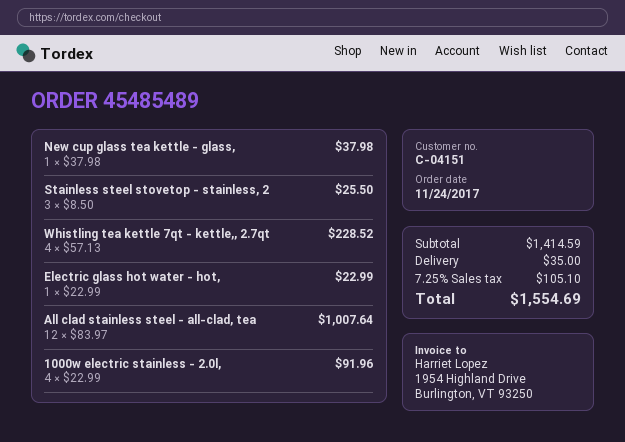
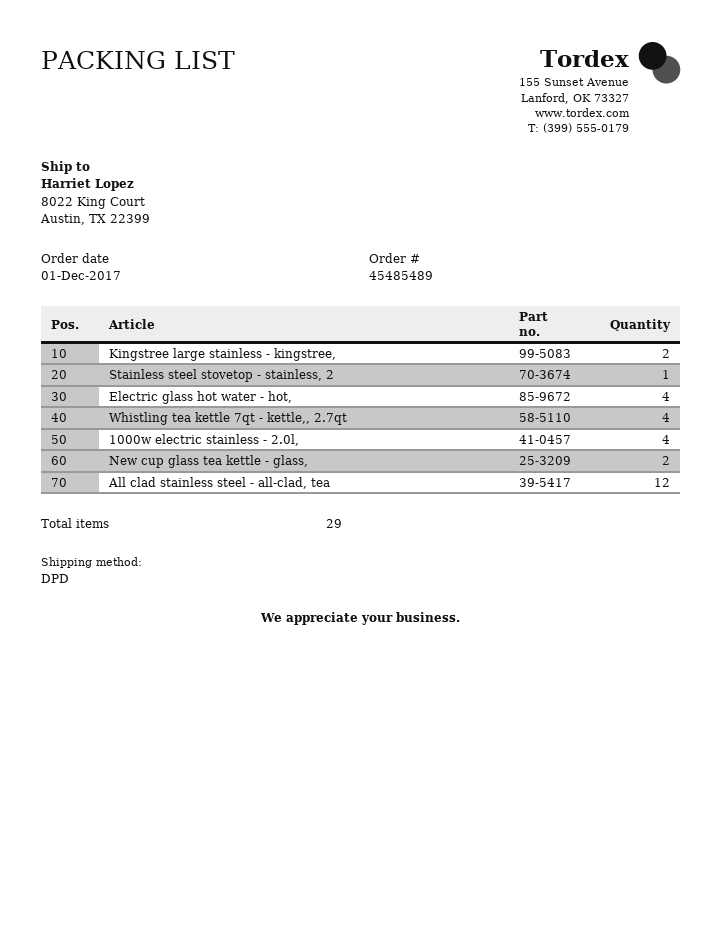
order date: 2017-11-24 -> 2017-12-01
New cup glass tea kettle - glass,: 1 -> 2
Stainless steel stovetop - stainless, 2: 3 -> 1
Electric glass hot water - hot,: 1 -> 4
Kingstree large stainless - kingstree,: none -> 2

